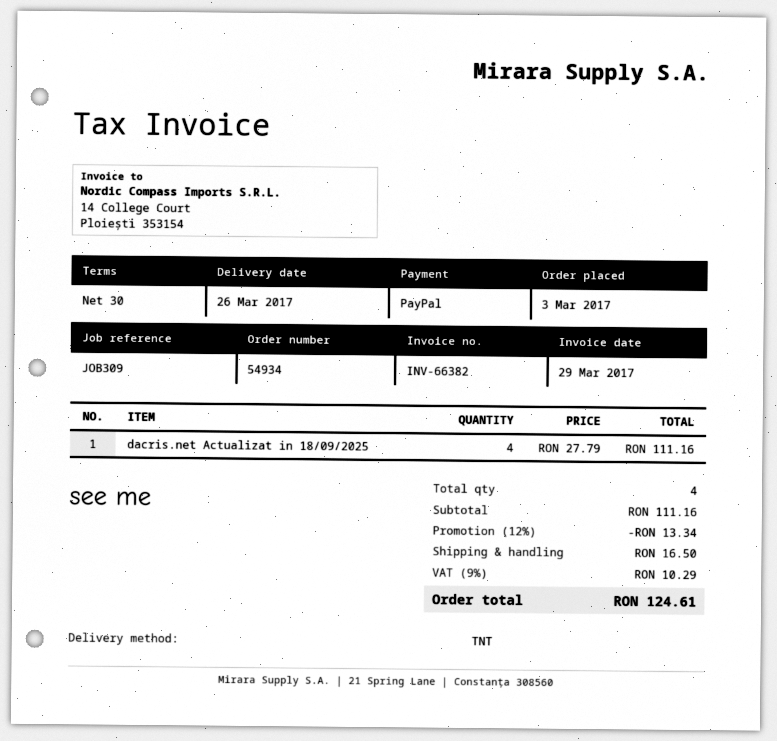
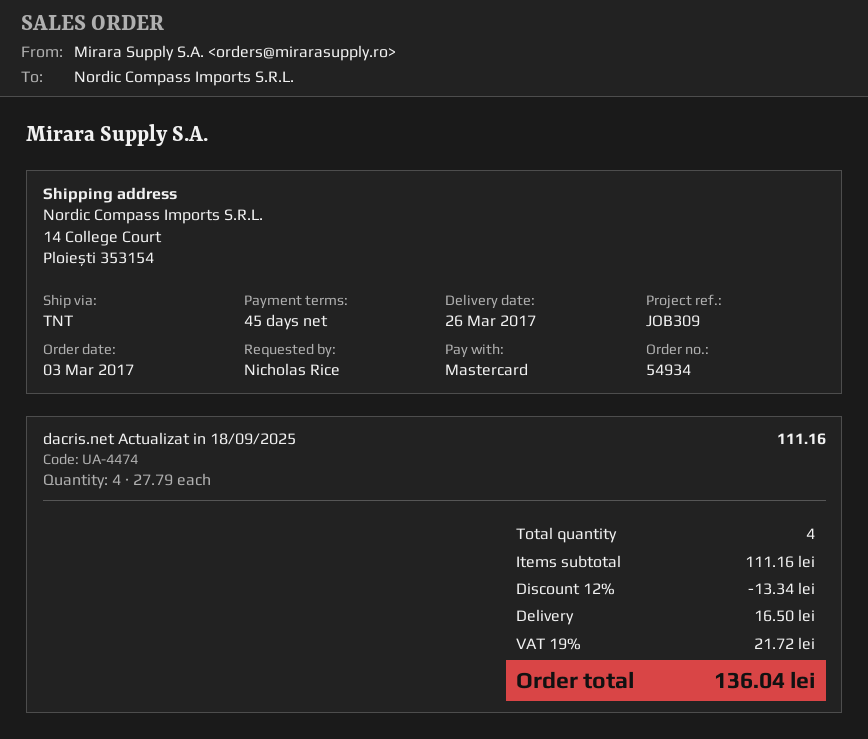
payment terms: 30 days -> 45 days
payment method: PayPal -> Mastercard
tax: 9% = 10.29 -> 19% = 21.72
total: 124.61 -> 136.04

